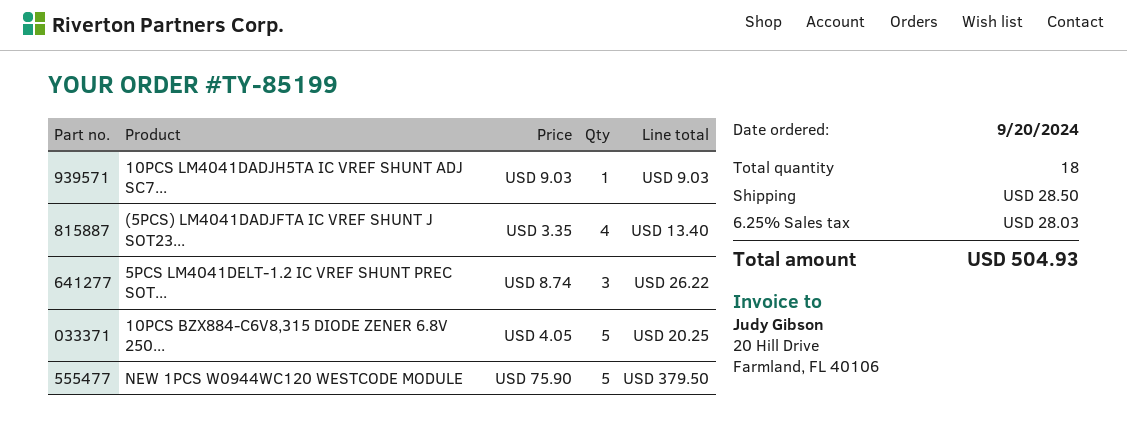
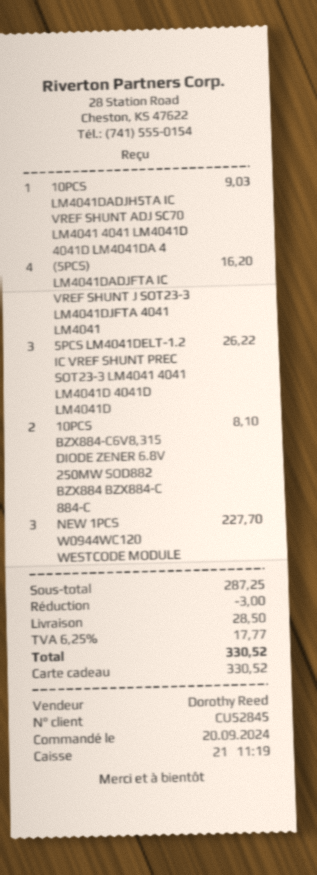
(5PCS) LM4041DADJFTA IC VREF SHUNT J SOT23...: 4 for 13.40 -> 4 for 16.20
10PCS BZX884-C6V8,315 DIODE ZENER 6.8V 250...: 5 for 20.25 -> 2 for 8.10
NEW 1PCS W0944WC120 WESTCODE MODULE: 5 for 379.50 -> 3 for 227.70
discount: none -> 3.00
tax: 6.25% = 28.03 -> 6.25% = 17.77
total: 504.93 -> 330.52

